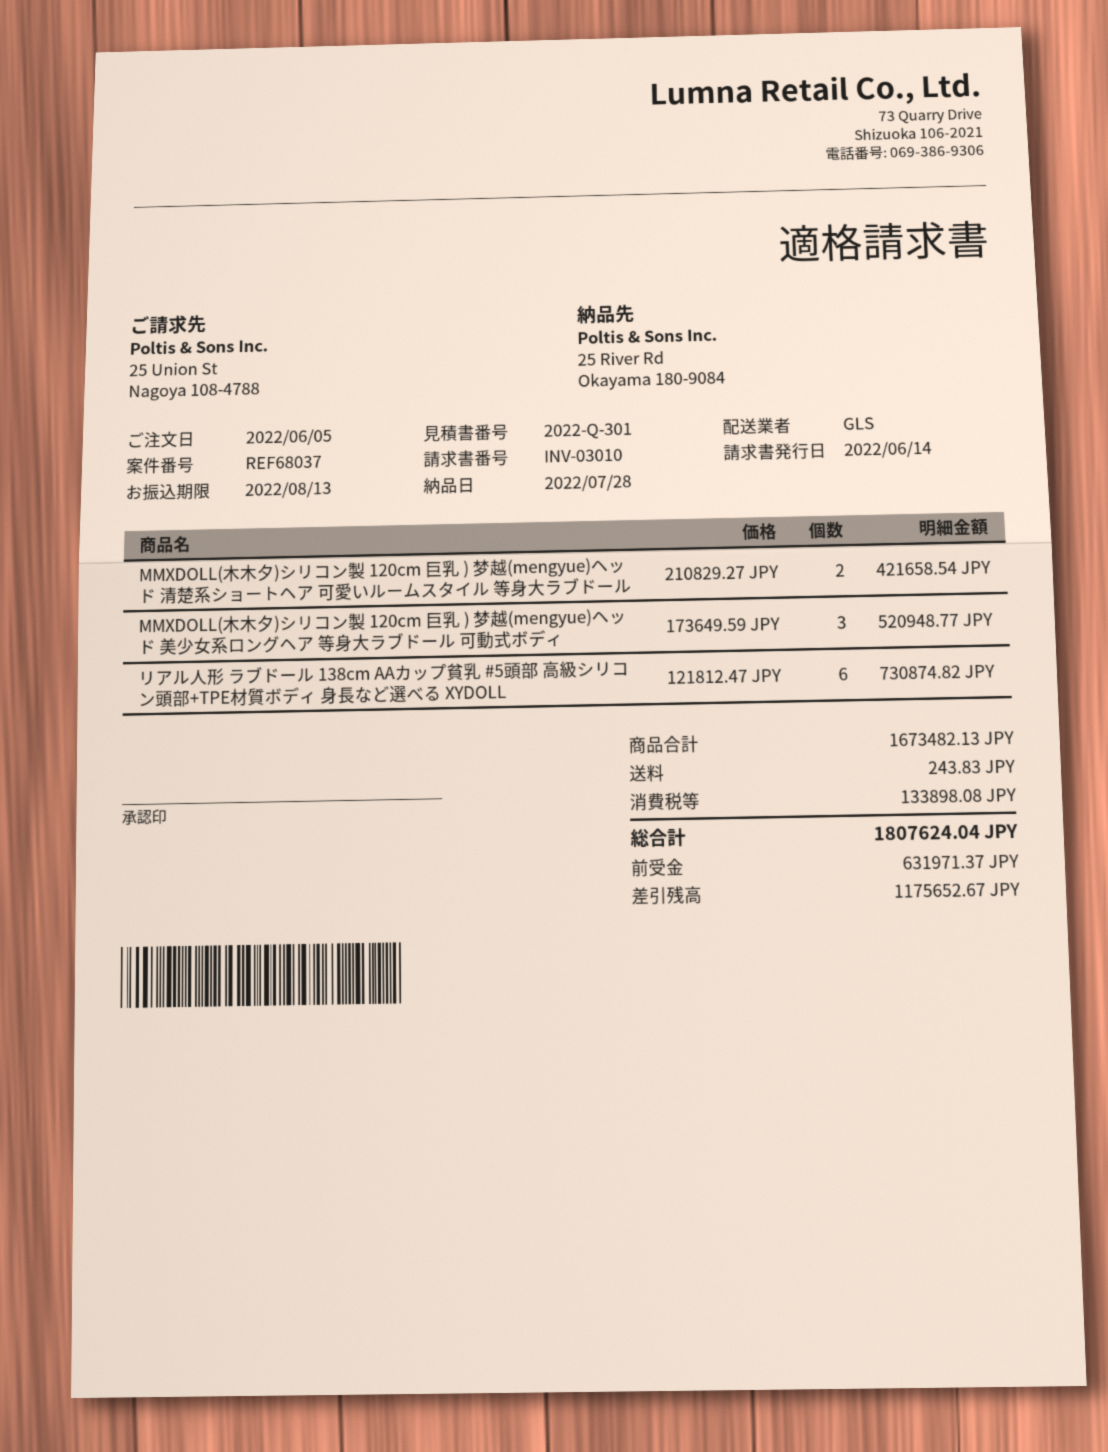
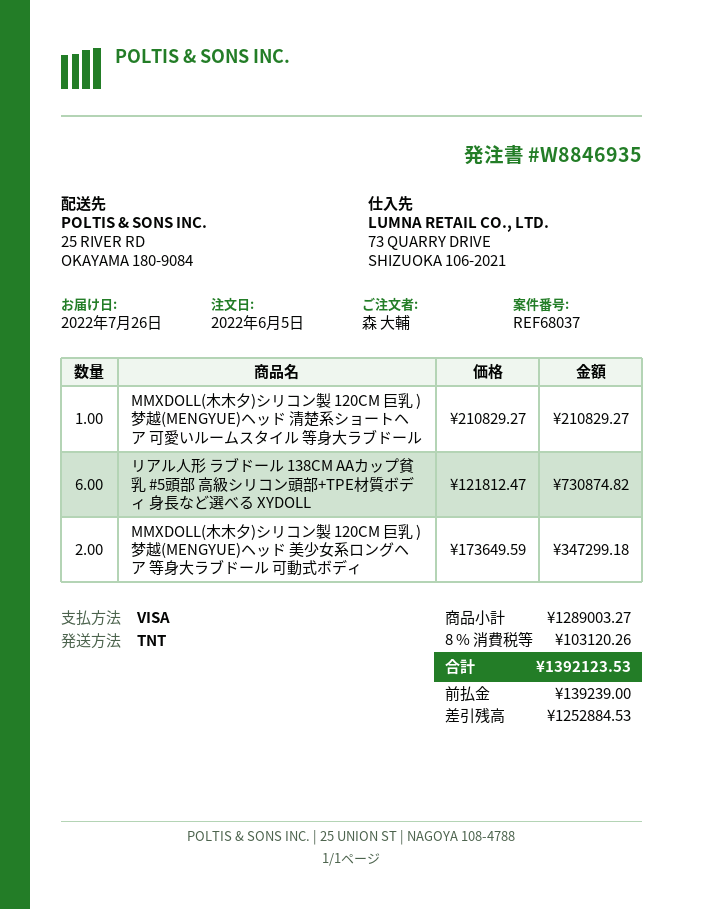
delivery date: 2022-07-28 -> 2022-07-26
shipping method: GLS -> TNT
MMXDOLL(木木夕)シリコン製 120cm 巨乳 ) 梦越(mengyue)ヘッド 清楚系ショートヘア 可愛いルームスタイル 等身大ラブドール: 2 x 210829.27 = 421658.54 -> 1 x 210829.27 = 210829.27
MMXDOLL(木木夕)シリコン製 120cm 巨乳 ) 梦越(mengyue)ヘッド 美少女系ロングヘア 等身大ラブドール 可動式ボディ: 3 x 173649.59 = 520948.77 -> 2 x 173649.59 = 347299.18
subtotal: 1673482.13 -> 1289003.27
shipping: 243.83 -> none
tax: 133898.08 -> 103120.26
total: 1807624.04 -> 1392123.53
deposit: 631971.37 -> 139239.00
balance: 1175652.67 -> 1252884.53

